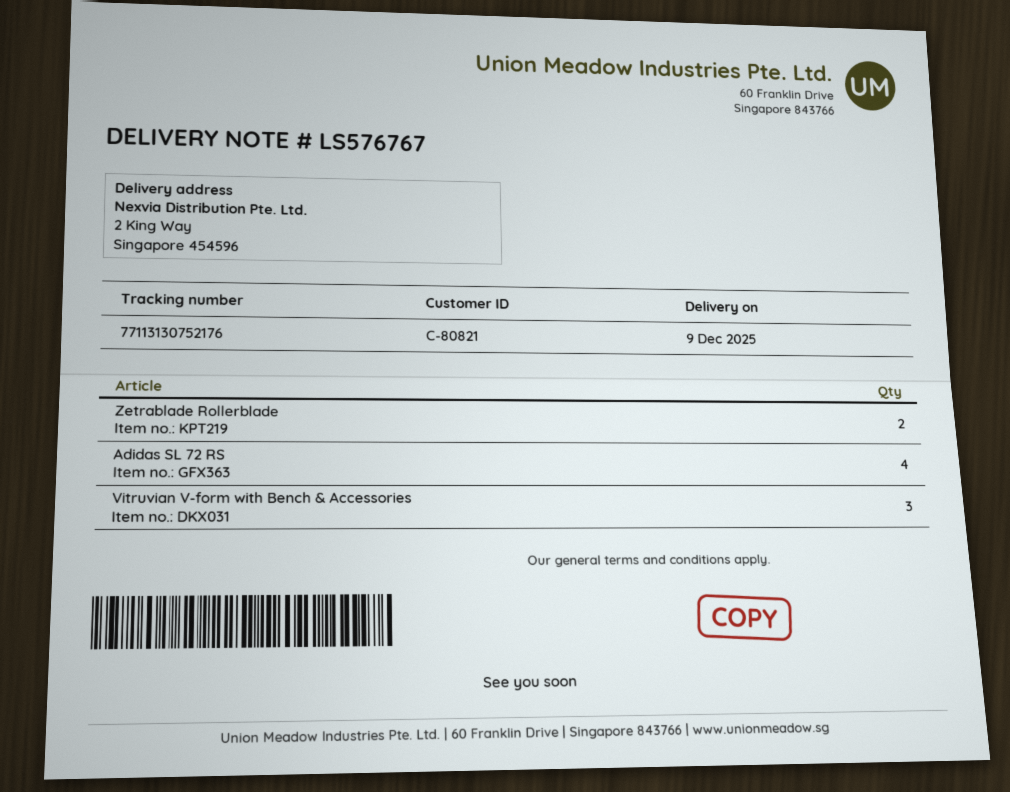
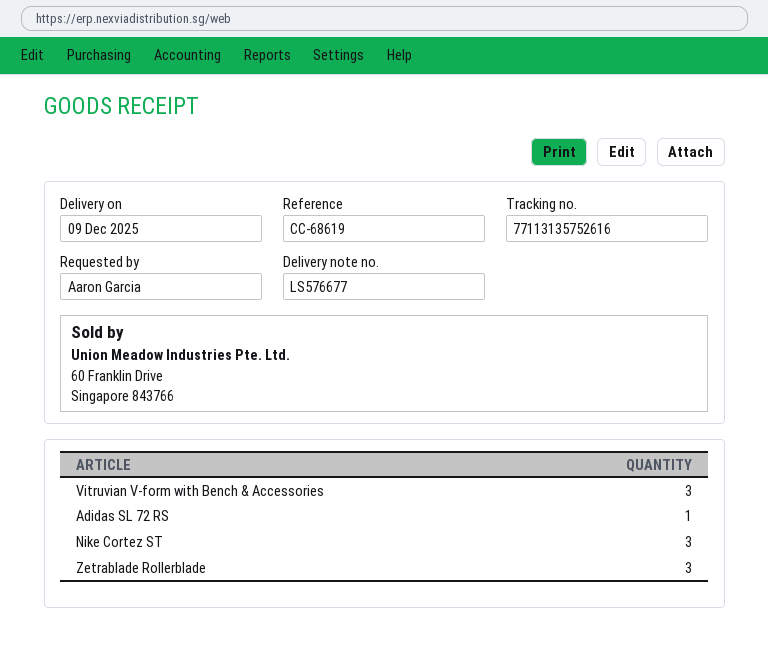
delivery note number: LS576767 -> LS576677
tracking number: 77113130752176 -> 77113135752616
Zetrablade Rollerblade: 2 -> 3
Adidas SL 72 RS: 4 -> 1
Nike Cortez ST: none -> 3

